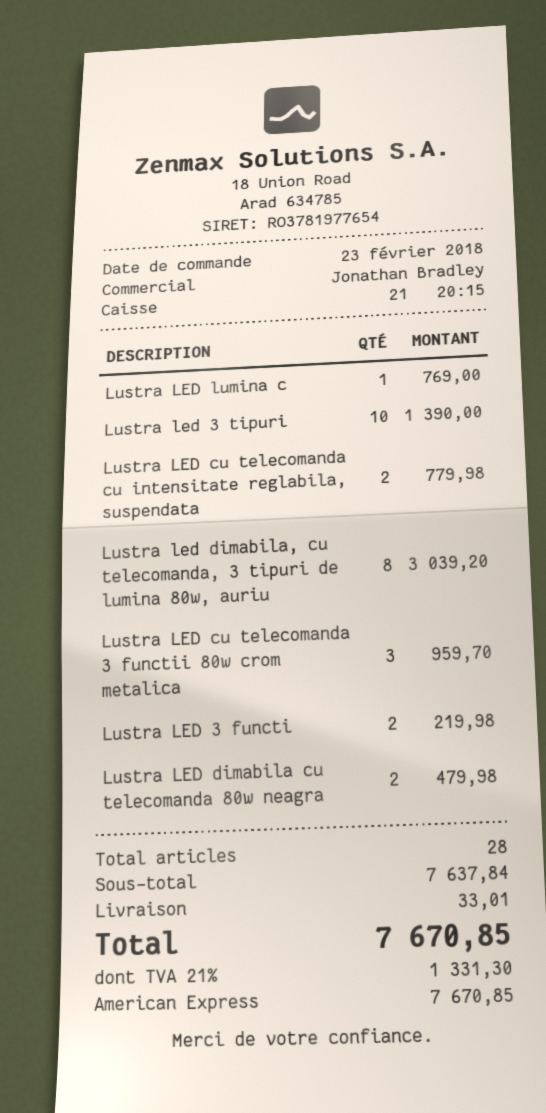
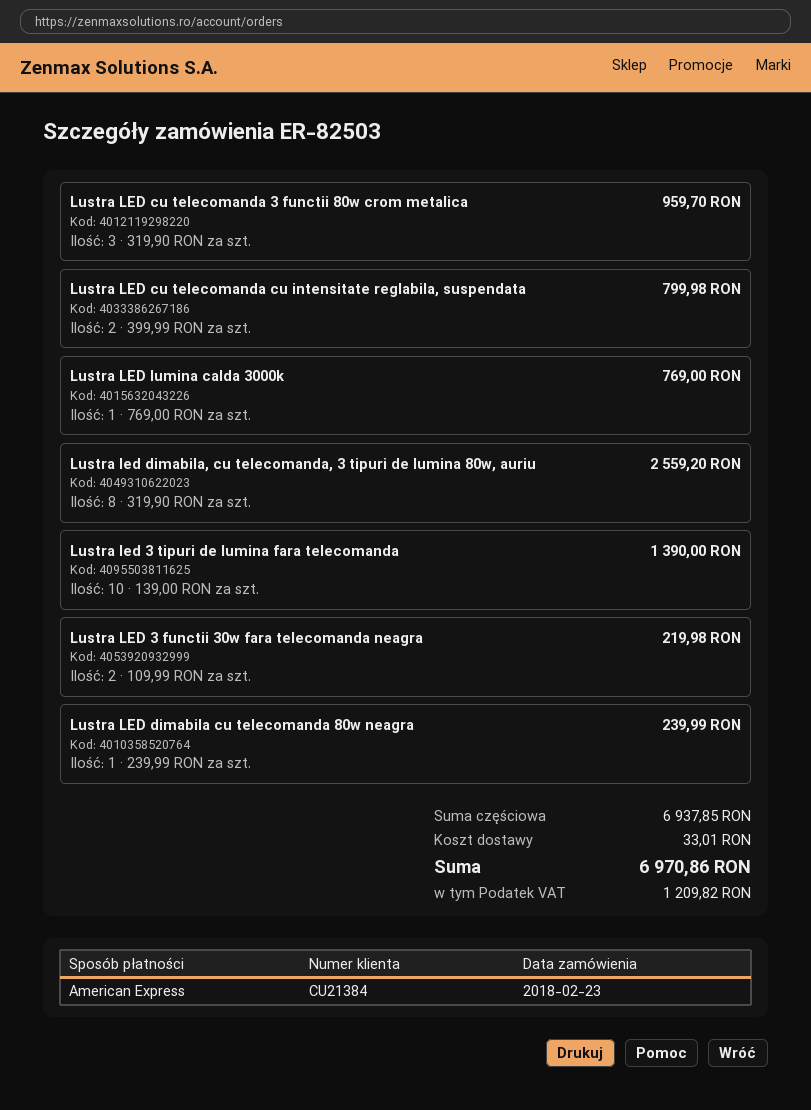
Lustra LED cu telecomanda cu intensitate reglabila, suspendata: 2 for 779.98 -> 2 for 799.98
Lustra led dimabila, cu telecomanda, 3 tipuri de lumina 80w, auriu: 8 for 3039.20 -> 8 for 2559.20
Lustra LED dimabila cu telecomanda 80w neagra: 2 for 479.98 -> 1 for 239.99
subtotal: 7637.84 -> 6937.85
tax: 1331.30 -> 1209.82
total: 7670.85 -> 6970.86

